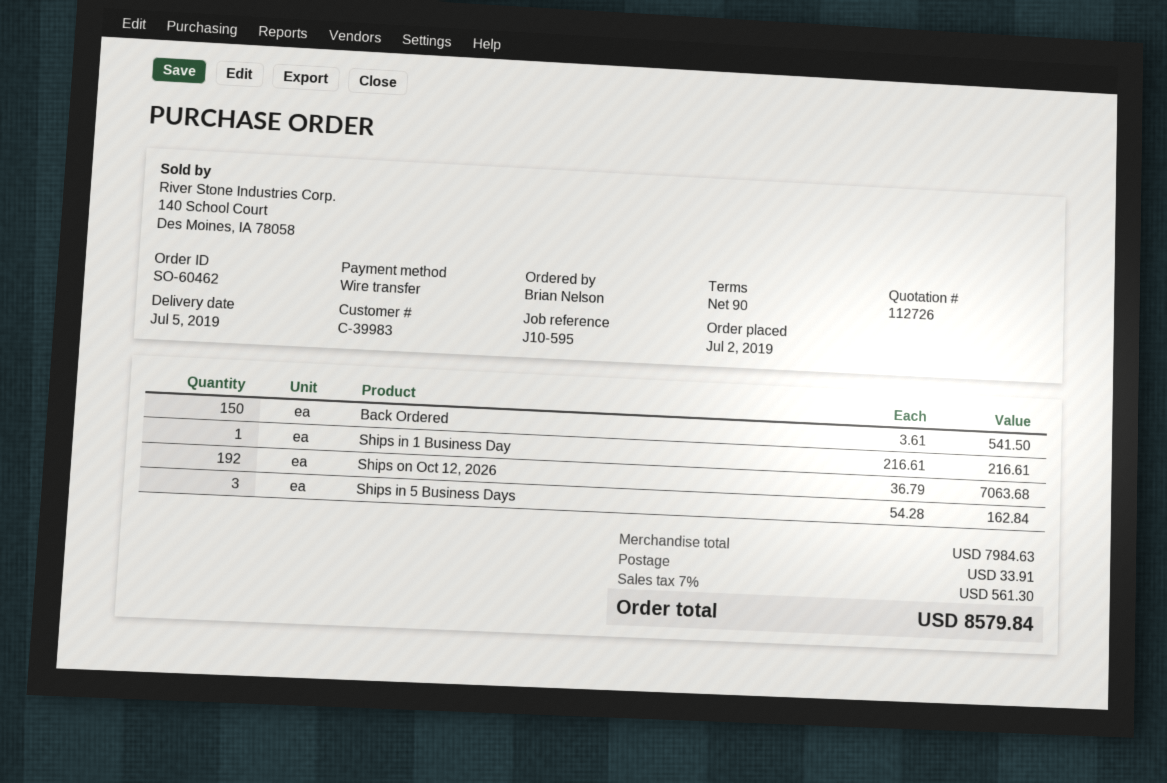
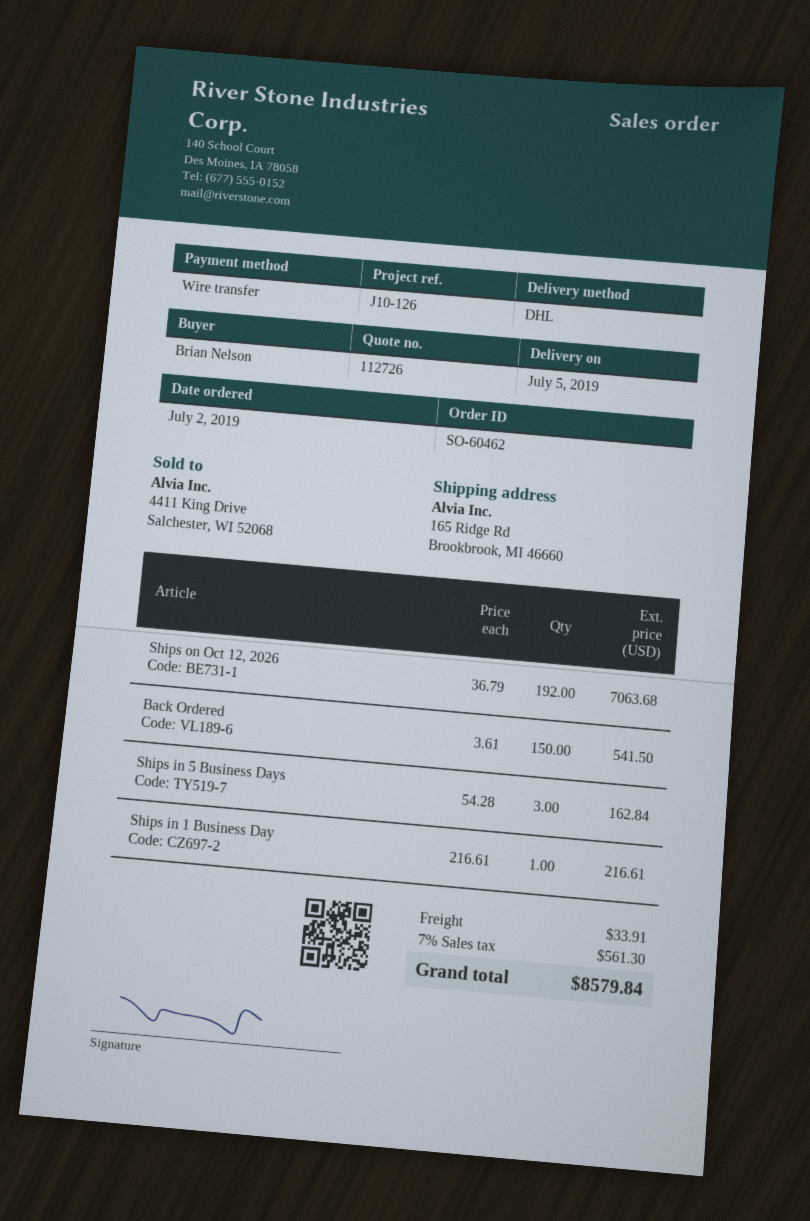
reference: J10-595 -> J10-126

